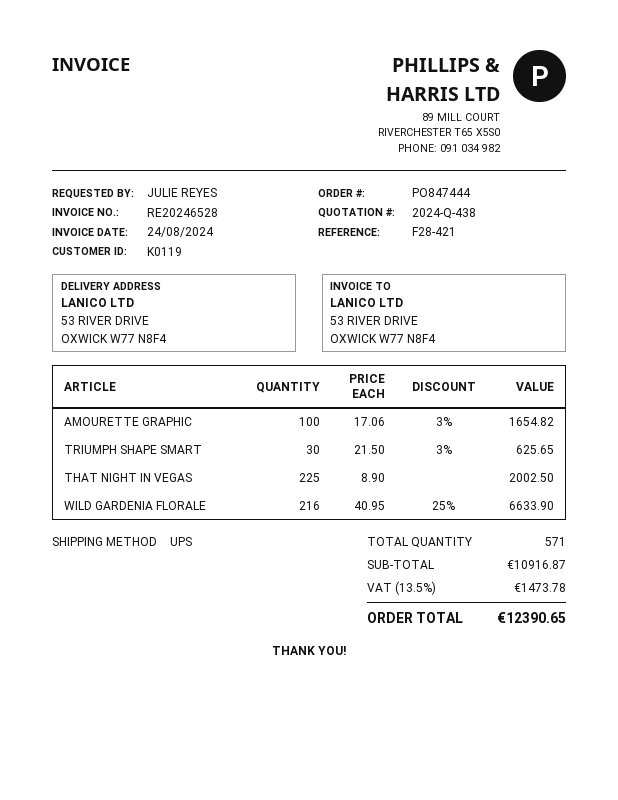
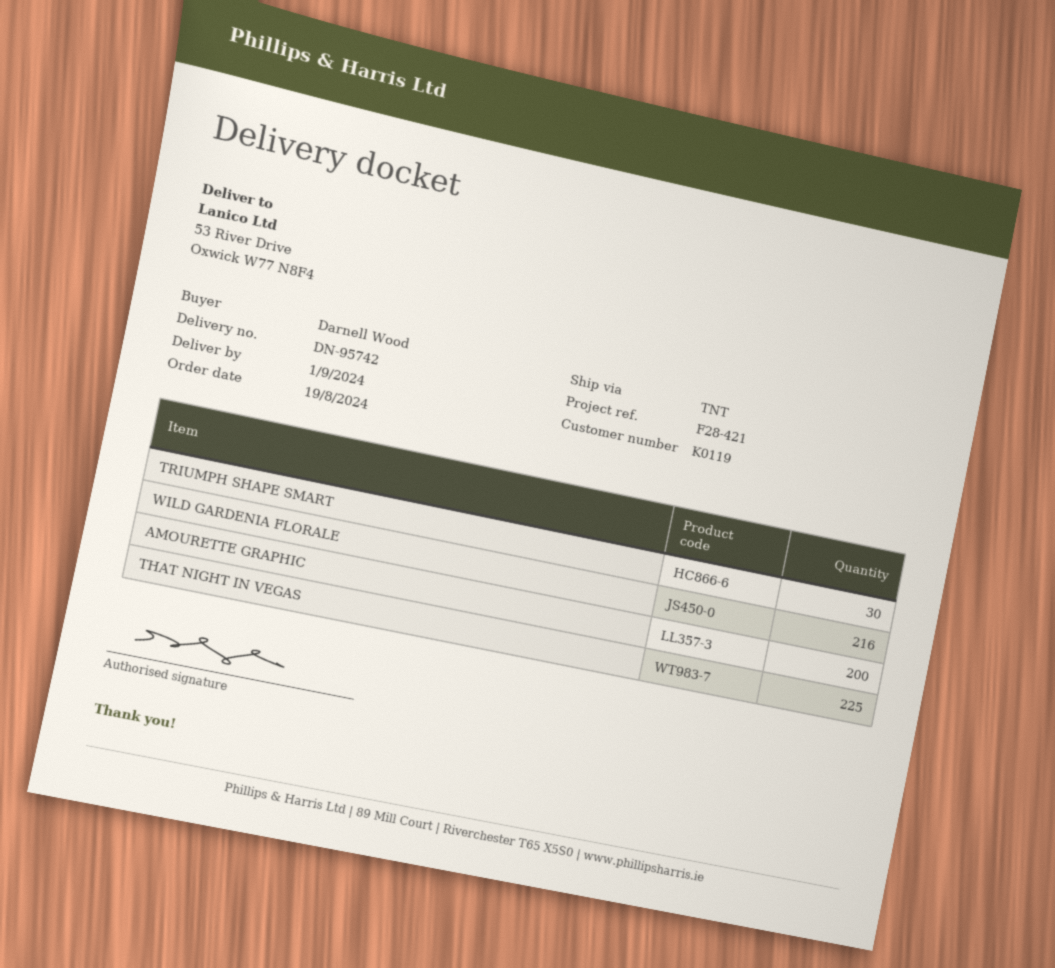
ordered by: JULIE REYES -> Darnell Wood
shipping method: UPS -> TNT
AMOURETTE GRAPHIC: 100 -> 200

